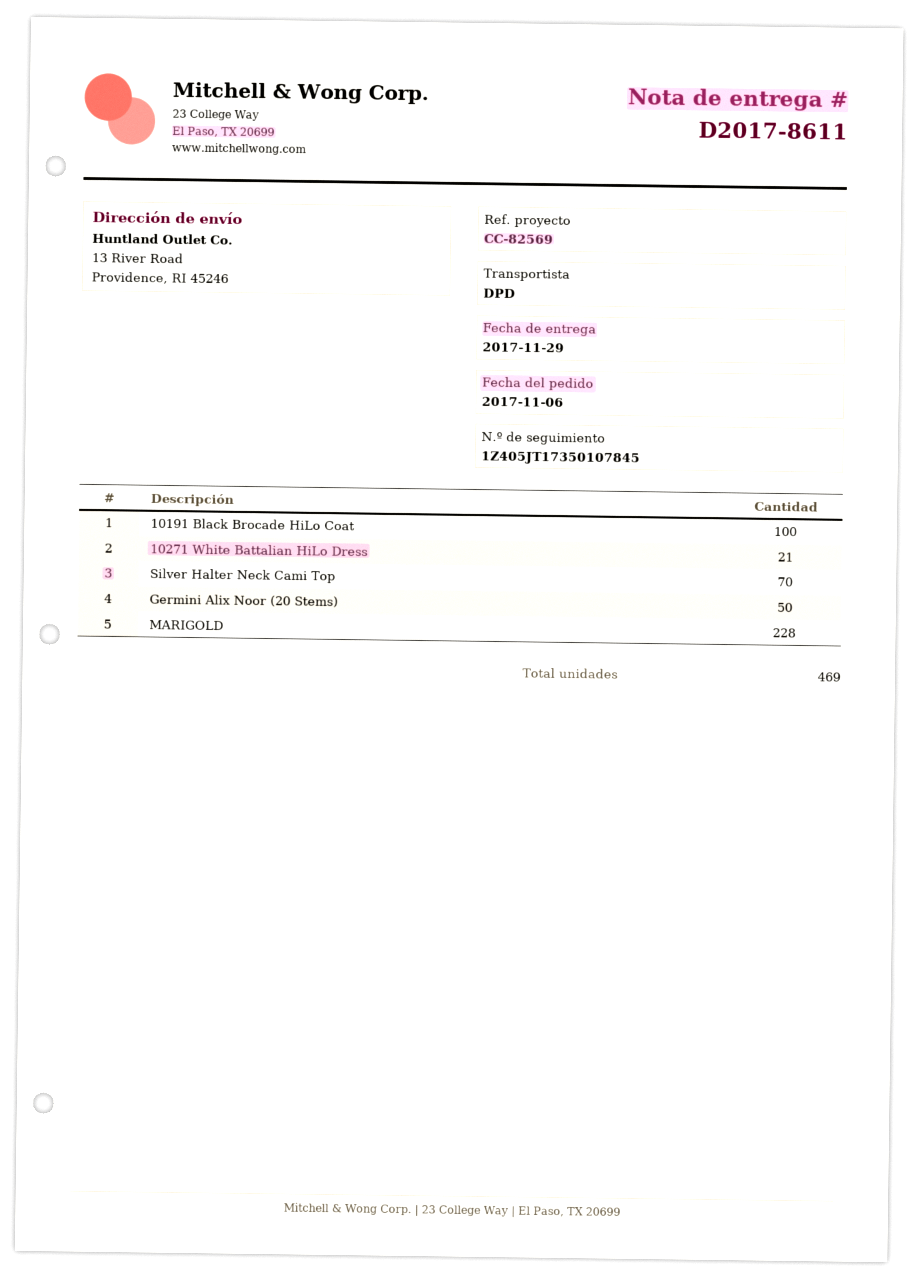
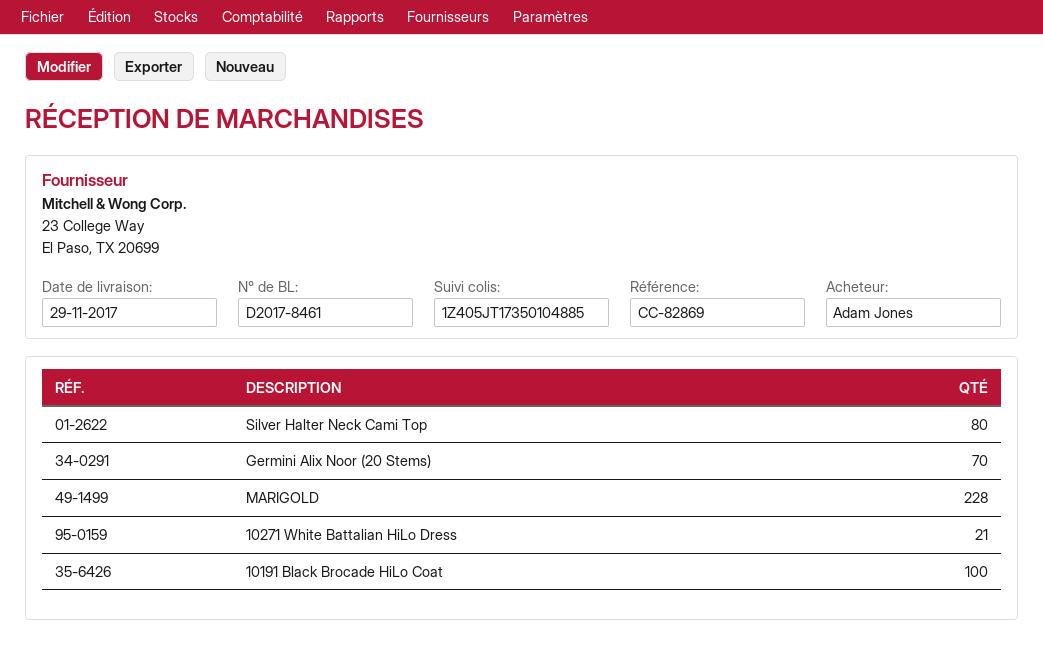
delivery note number: D2017-8611 -> D2017-8461
reference: CC-82569 -> CC-82869
tracking number: 1Z405JT17350107845 -> 1Z405JT17350104885
Silver Halter Neck Cami Top: 70 -> 80
Germini Alix Noor (20 Stems): 50 -> 70

